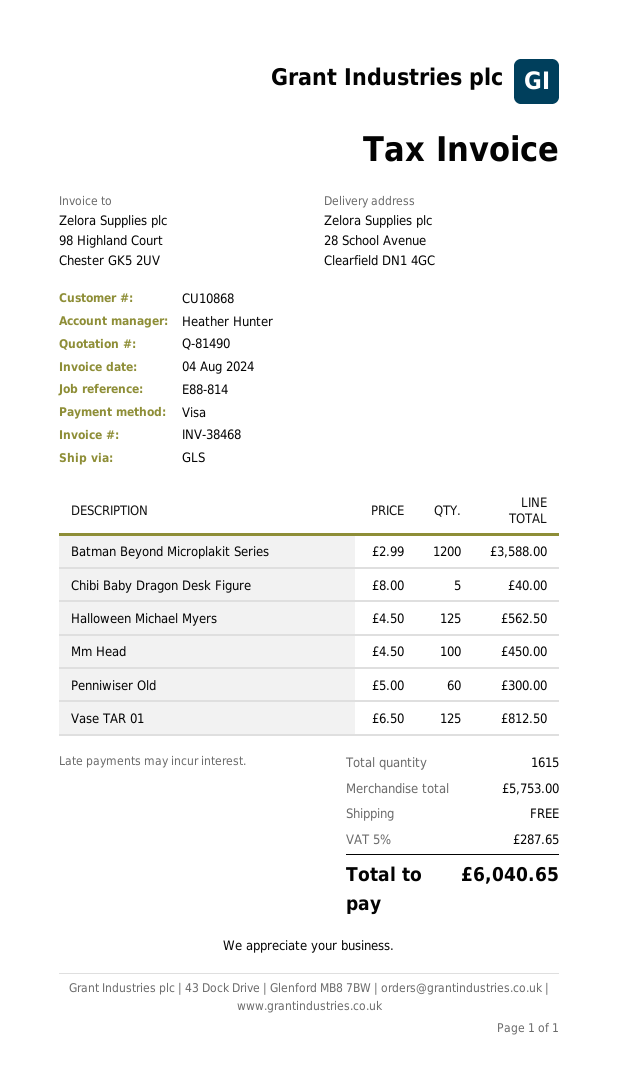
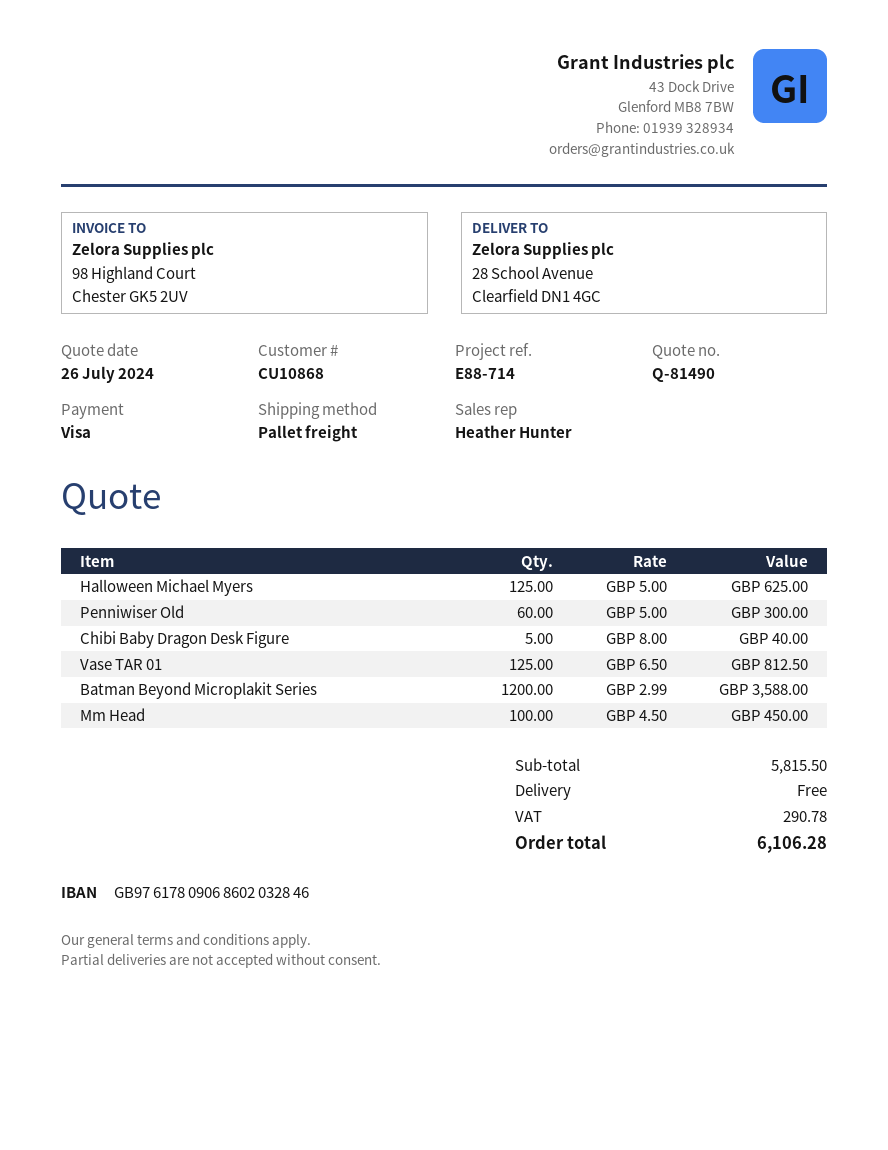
reference: E88-814 -> E88-714
shipping method: GLS -> pallet freight
Halloween Michael Myers: 125 x 4.50 = 562.50 -> 125 x 5.00 = 625.00
subtotal: 5753.00 -> 5815.50
tax: 287.65 -> 290.78
total: 6040.65 -> 6106.28

